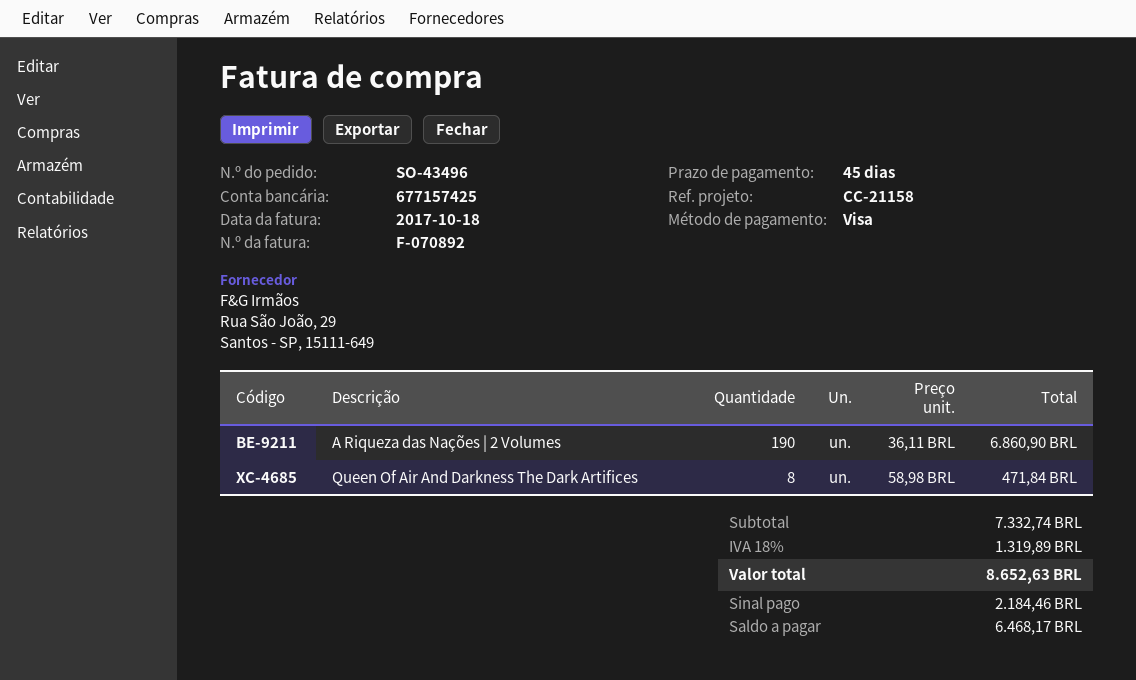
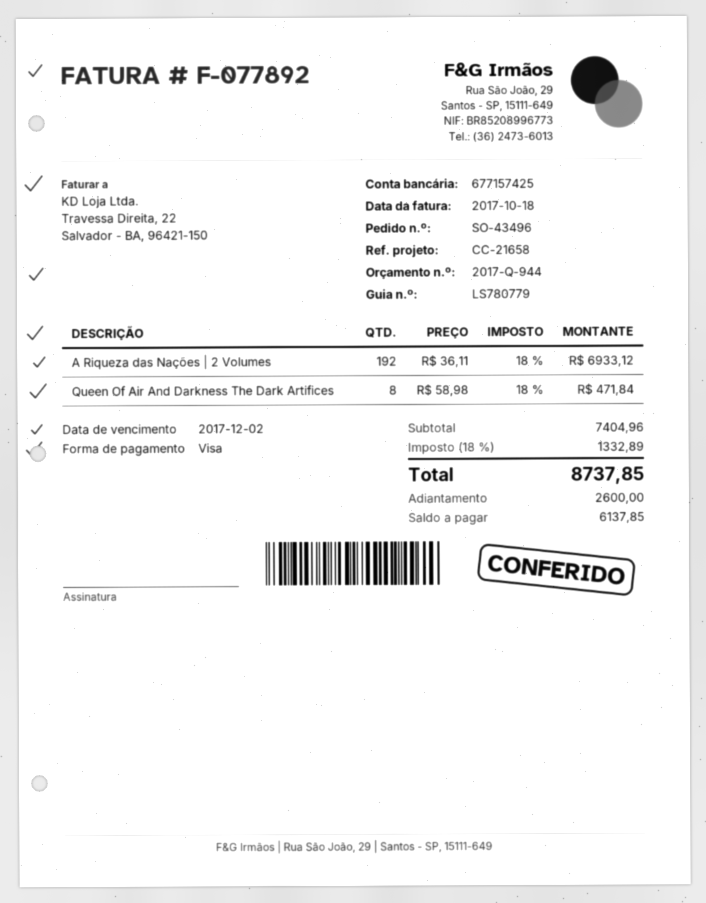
invoice number: F-070892 -> F-077892
reference: CC-21158 -> CC-21658
A Riqueza das Nações | 2 Volumes: 190 x 36.11 = 6860.90 -> 192 x 36.11 = 6933.12
subtotal: 7332.74 -> 7404.96
tax: 18% = 1319.89 -> 18% = 1332.89
total: 8652.63 -> 8737.85
deposit: 2184.46 -> 2600.00
balance: 6468.17 -> 6137.85

